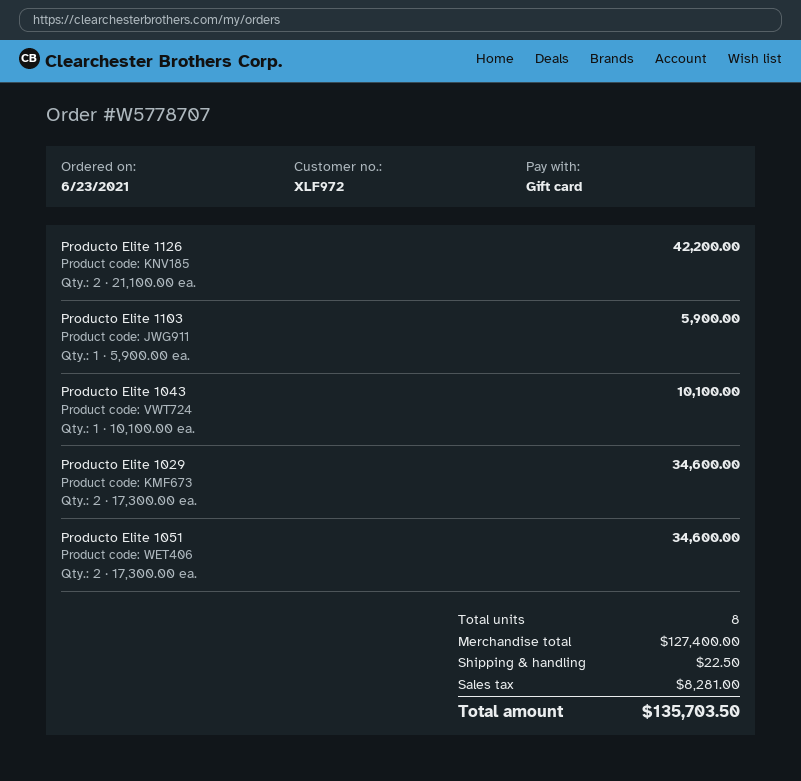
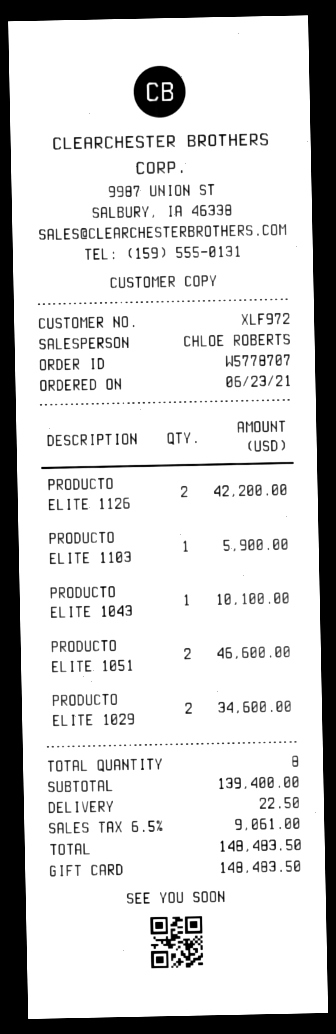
Producto Elite 1051: 2 for 34600.00 -> 2 for 46600.00
subtotal: 127400.00 -> 139400.00
tax: 8281.00 -> 9061.00
total: 135703.50 -> 148483.50

